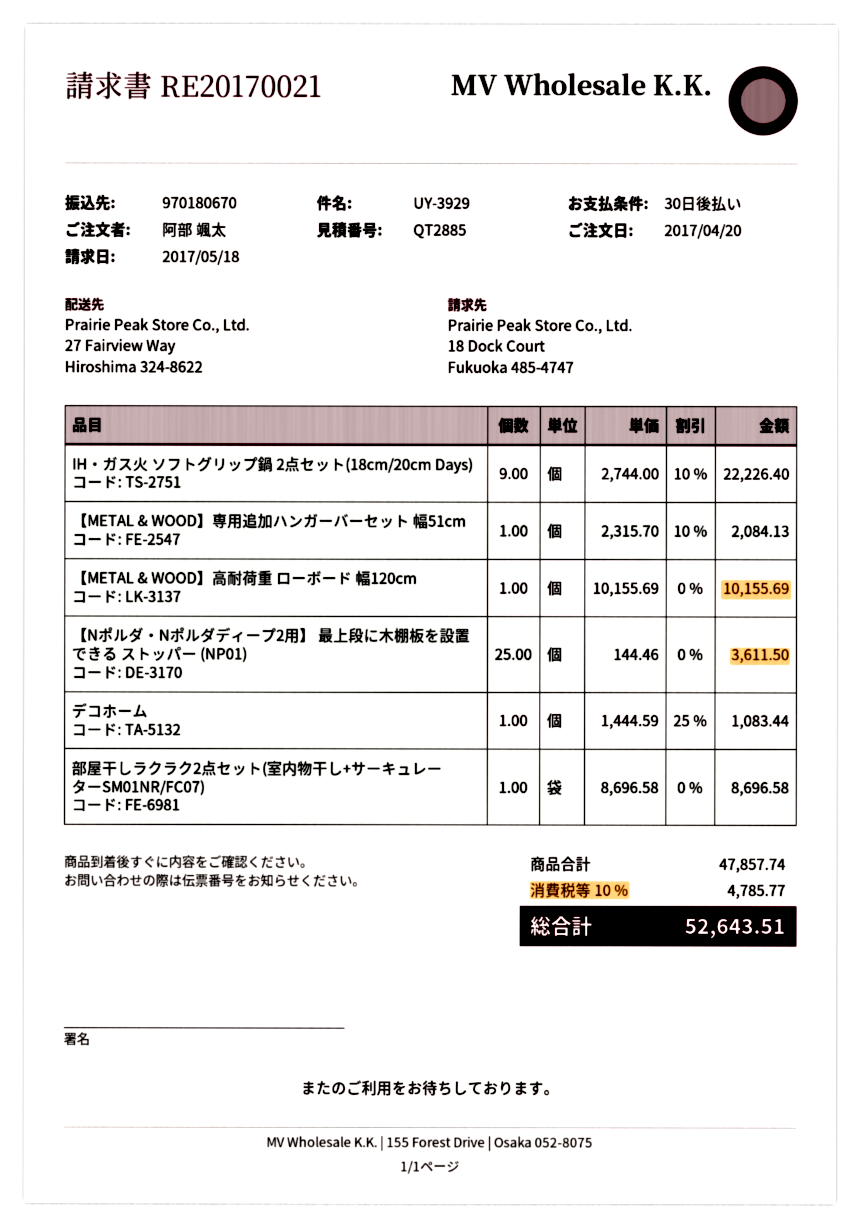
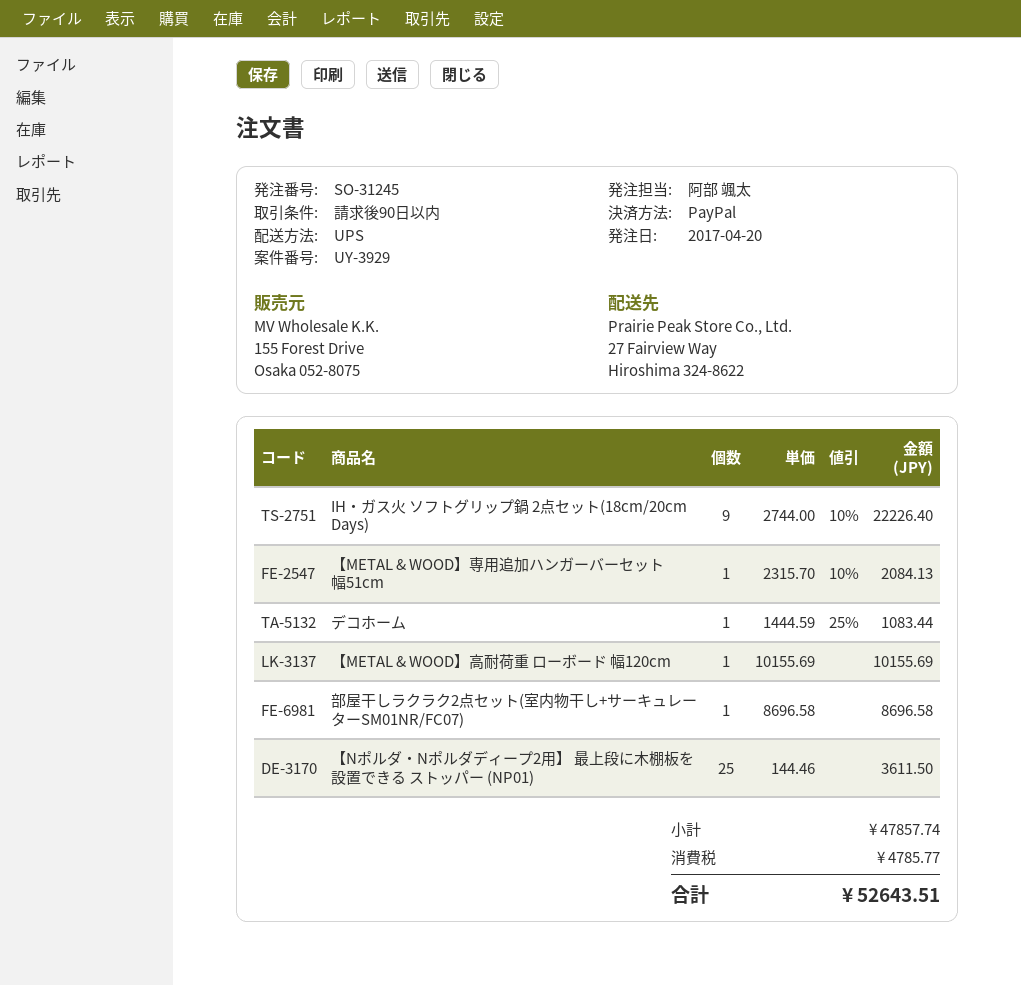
payment terms: 30 days -> 90 days

